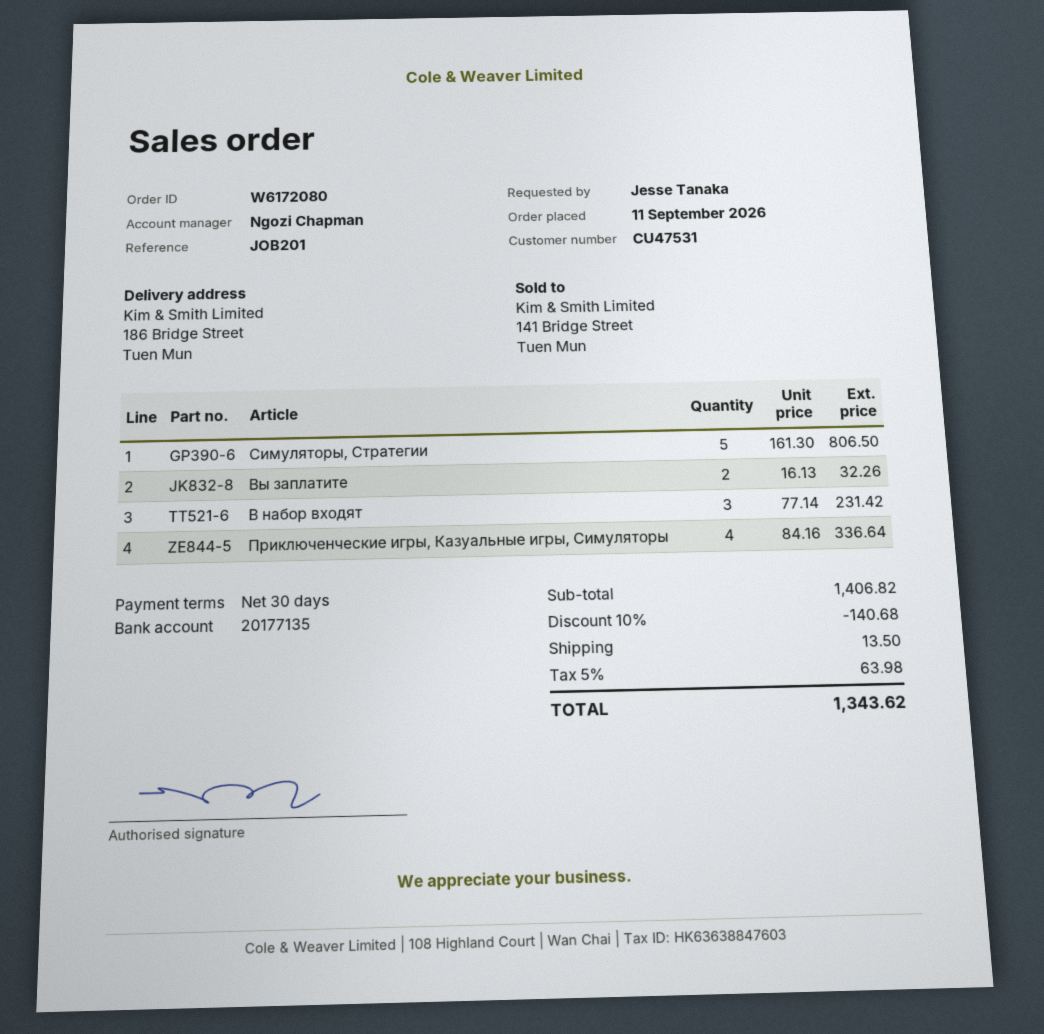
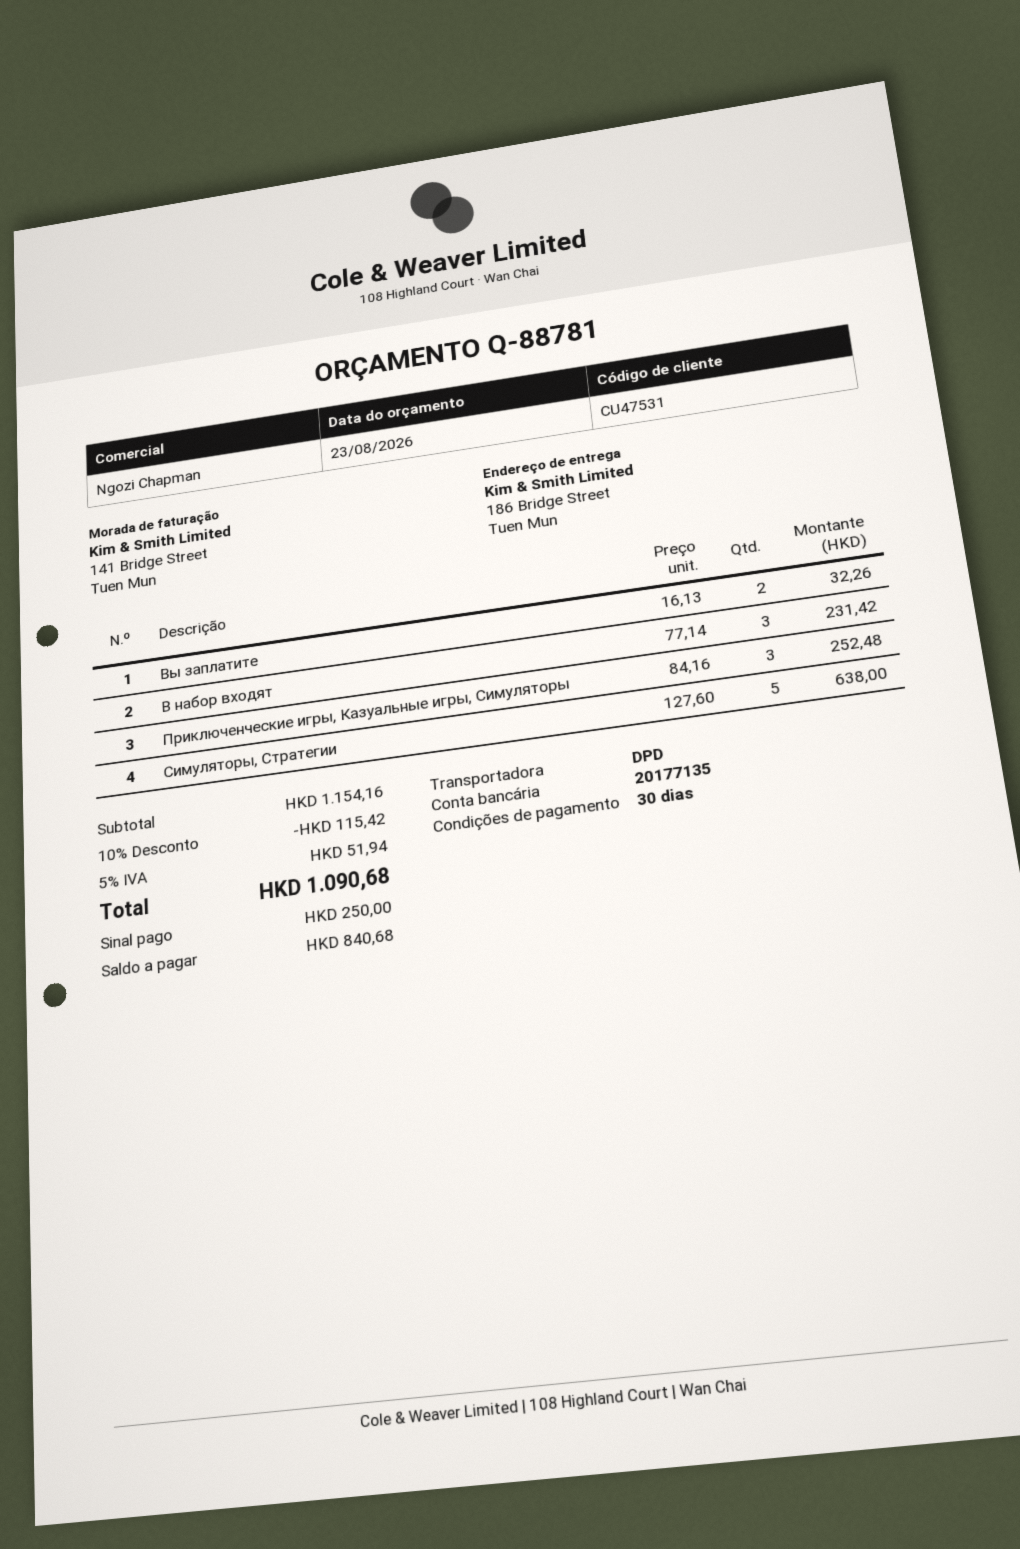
Симуляторы, Стратегии: 5 x 161.30 = 806.50 -> 5 x 127.60 = 638.00
Приключенческие игры, Казуальные игры, Симуляторы: 4 x 84.16 = 336.64 -> 3 x 84.16 = 252.48
subtotal: 1406.82 -> 1154.16
discount: 10% = 140.68 -> 10% = 115.42
shipping: 13.50 -> none
tax: 5% = 63.98 -> 5% = 51.94
total: 1343.62 -> 1090.68

